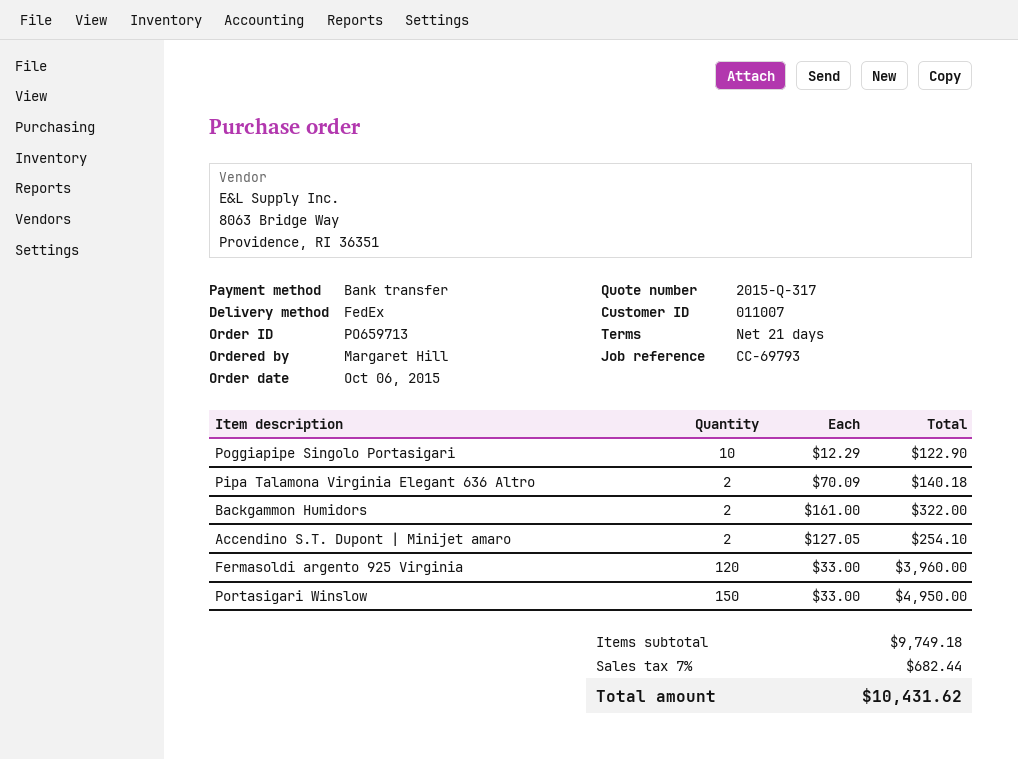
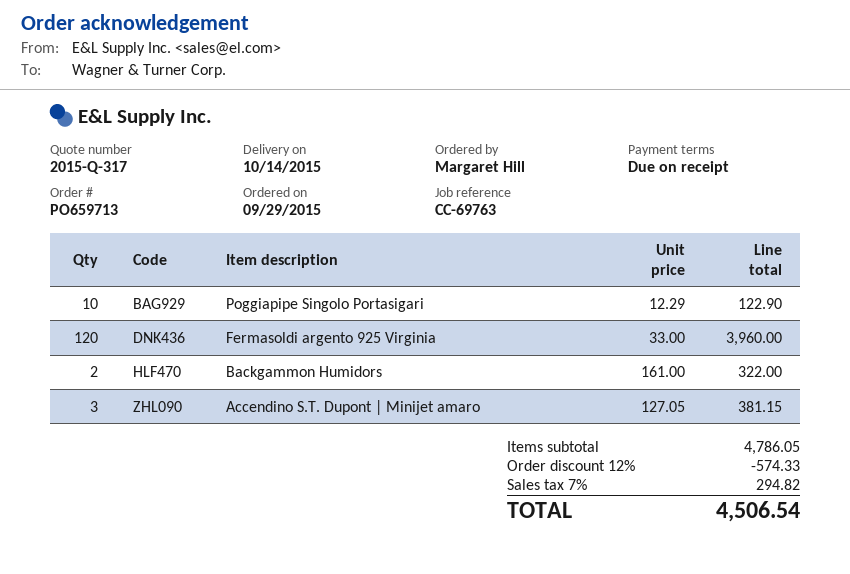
order date: 2015-10-06 -> 2015-09-29
payment terms: 21 days -> on receipt
reference: CC-69793 -> CC-69763
Pipa Talamona Virginia Elegant 636 Altro: 2 x 70.09 = 140.18 -> none
Accendino S.T. Dupont | Minijet amaro: 2 x 127.05 = 254.10 -> 3 x 127.05 = 381.15
Portasigari Winslow: 150 x 33.00 = 4950.00 -> none
subtotal: 9749.18 -> 4786.05
discount: none -> 12% = 574.33
tax: 7% = 682.44 -> 7% = 294.82
total: 10431.62 -> 4506.54

